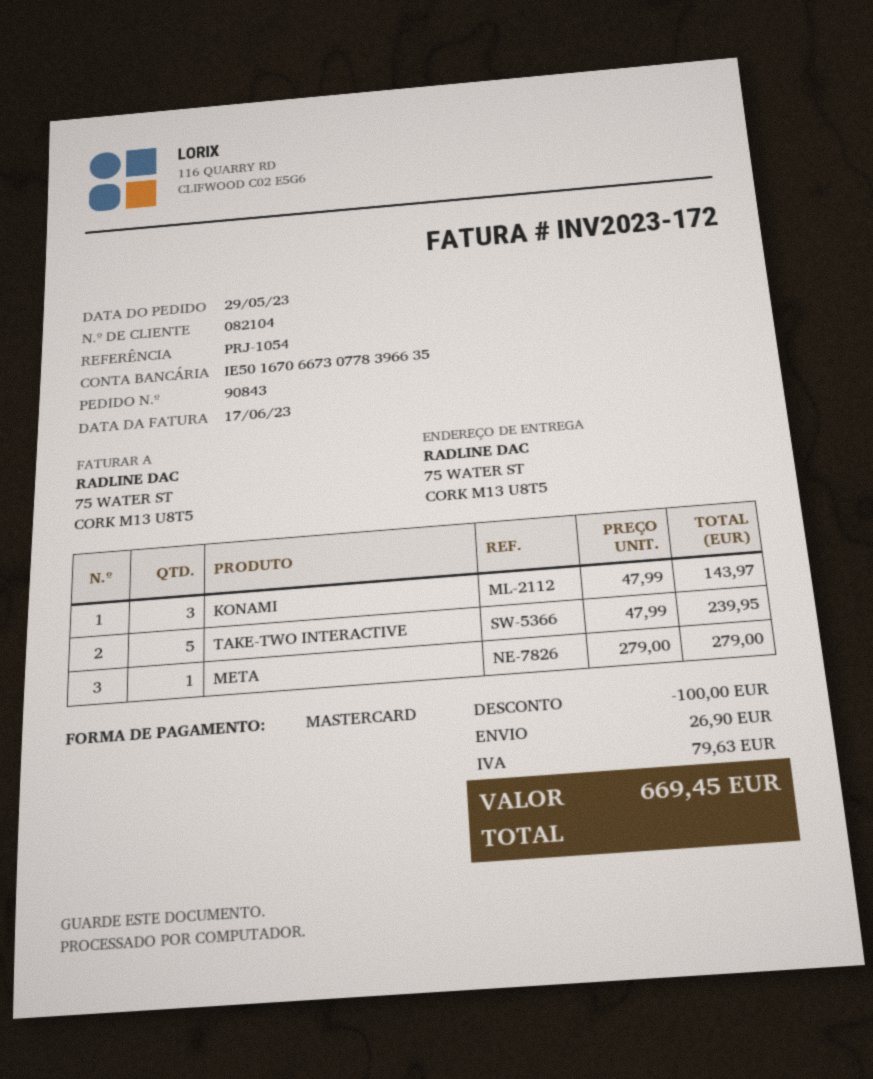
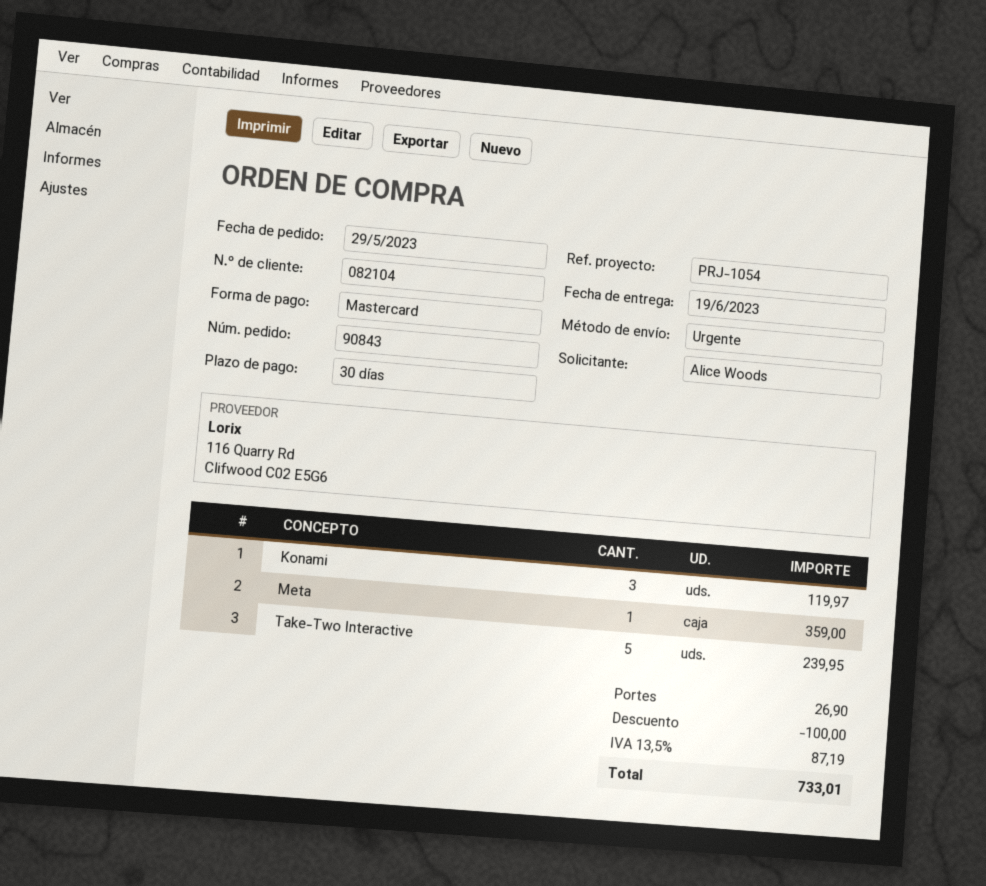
KONAMI: 3 for 143.97 -> 3 for 119.97
META: 1 for 279.00 -> 1 for 359.00
tax: 79.63 -> 87.19
total: 669.45 -> 733.01

